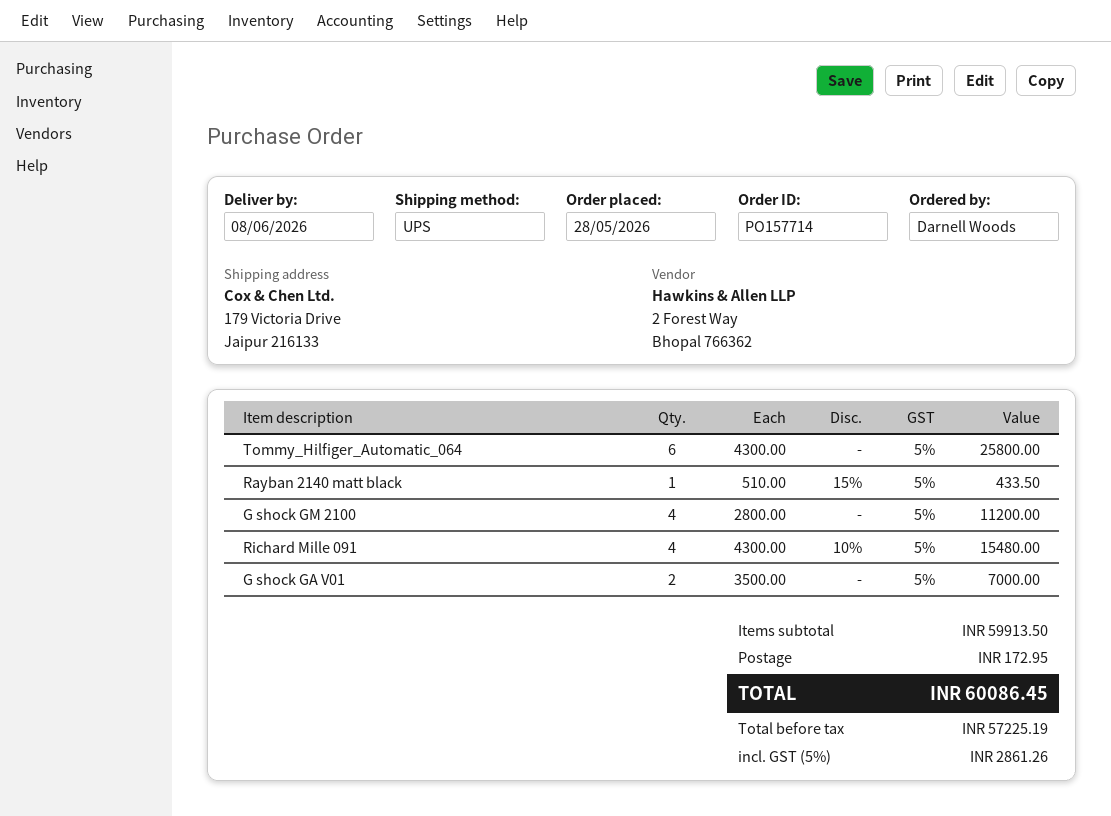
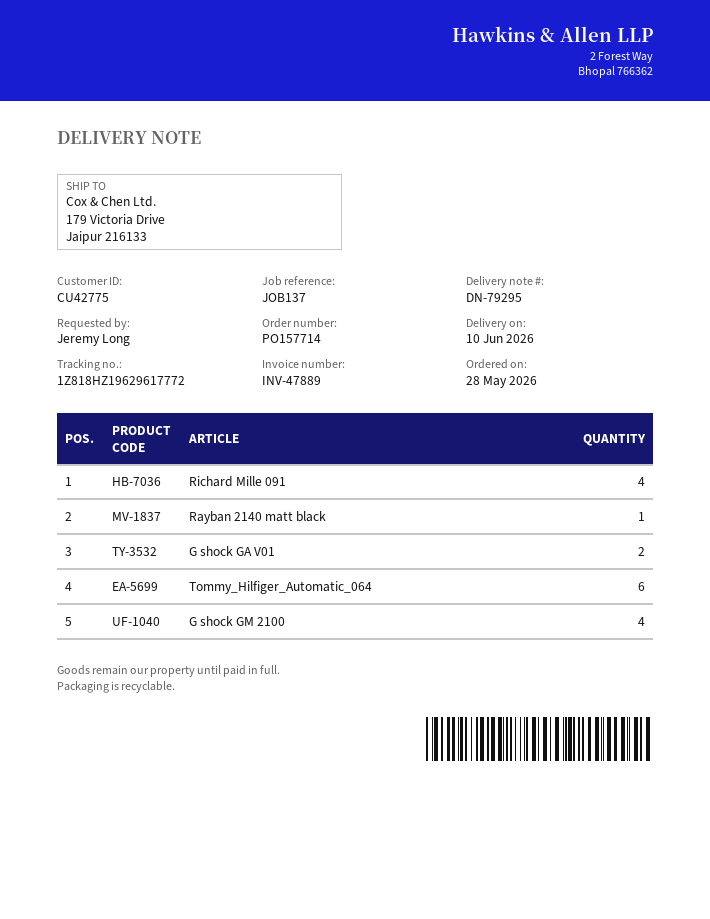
delivery date: 2026-06-08 -> 2026-06-10
ordered by: Darnell Woods -> Jeremy Long

